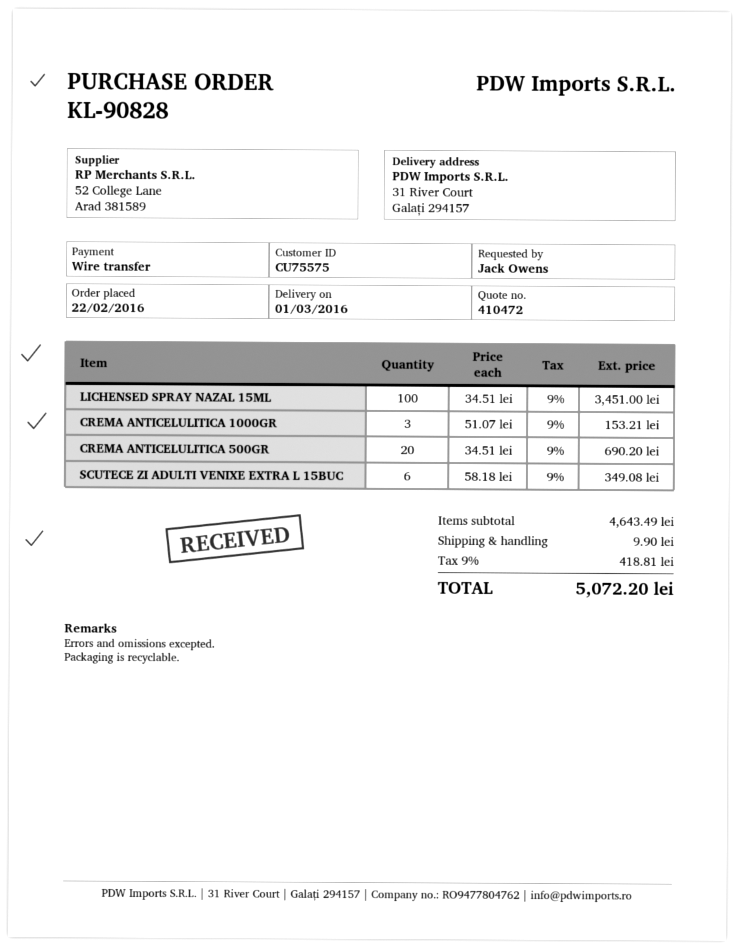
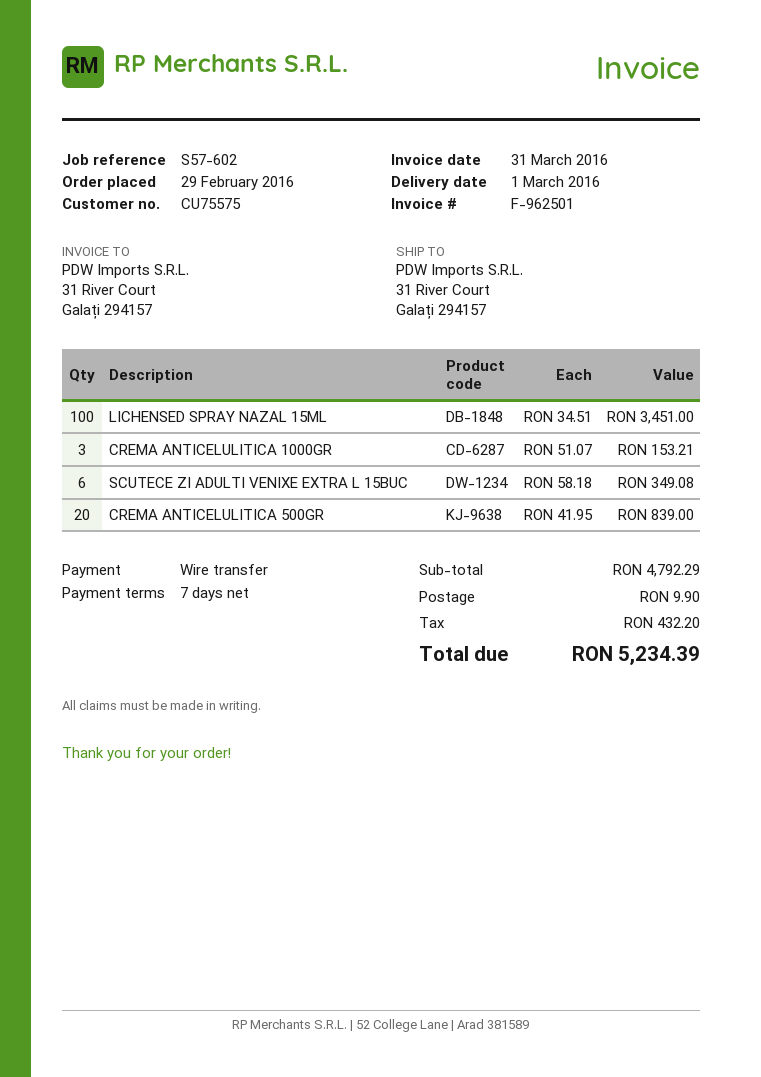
order date: 2016-02-22 -> 2016-02-29
CREMA ANTICELULITICA 500GR: 20 x 34.51 = 690.20 -> 20 x 41.95 = 839.00
subtotal: 4643.49 -> 4792.29
tax: 418.81 -> 432.20
total: 5072.20 -> 5234.39

